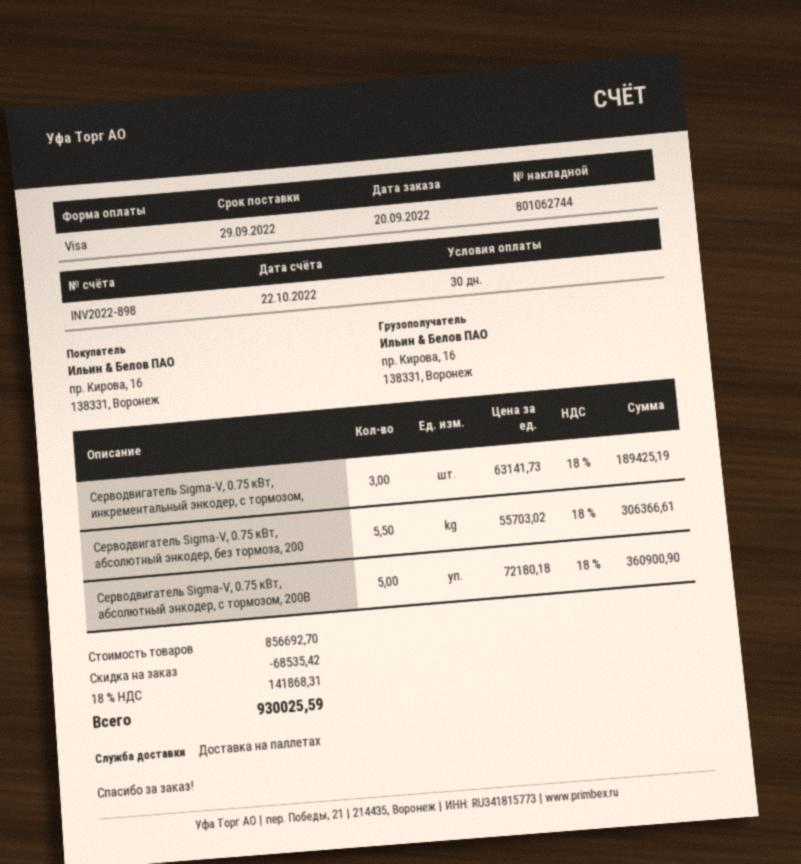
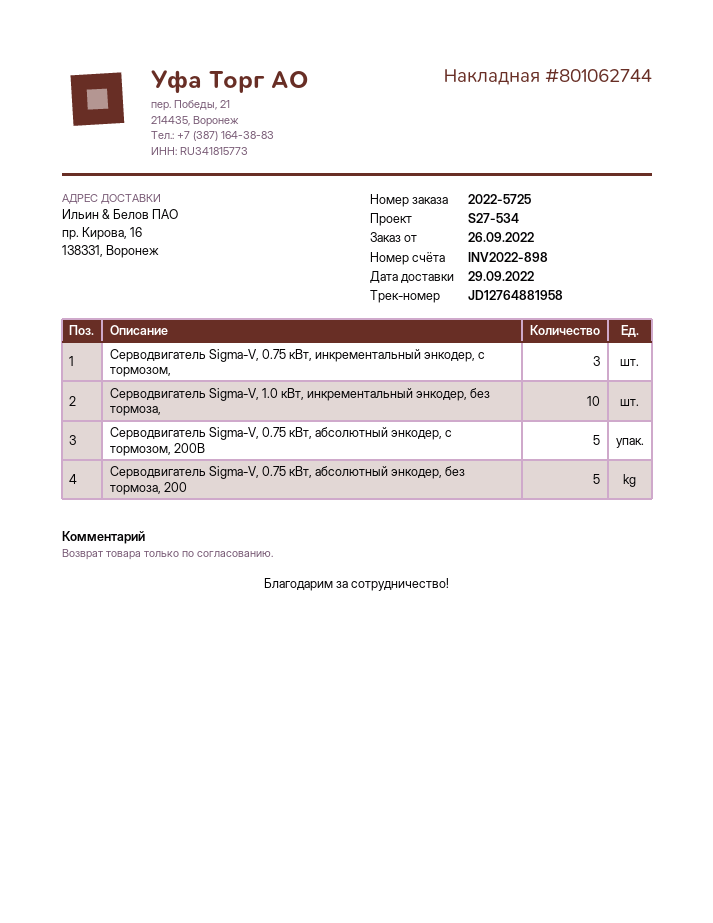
order date: 2022-09-20 -> 2022-09-26
Серводвигатель Sigma-V, 0.75 кВт, абсолютный энкодер, без тормоза, 200: 5.5 -> 5
Серводвигатель Sigma-V, 1.0 кВт, инкрементальный энкодер, без тормоза,: none -> 10

